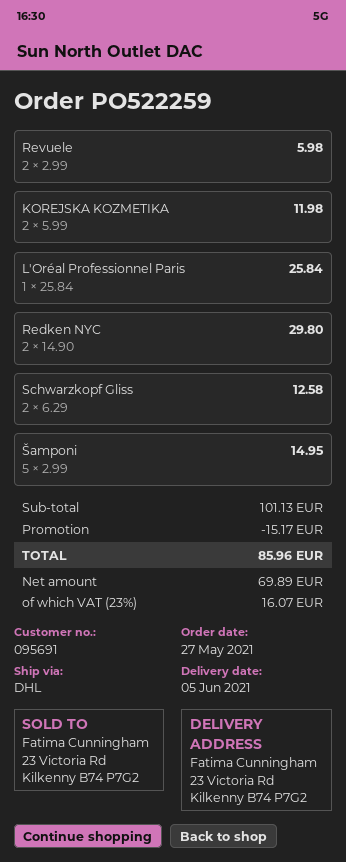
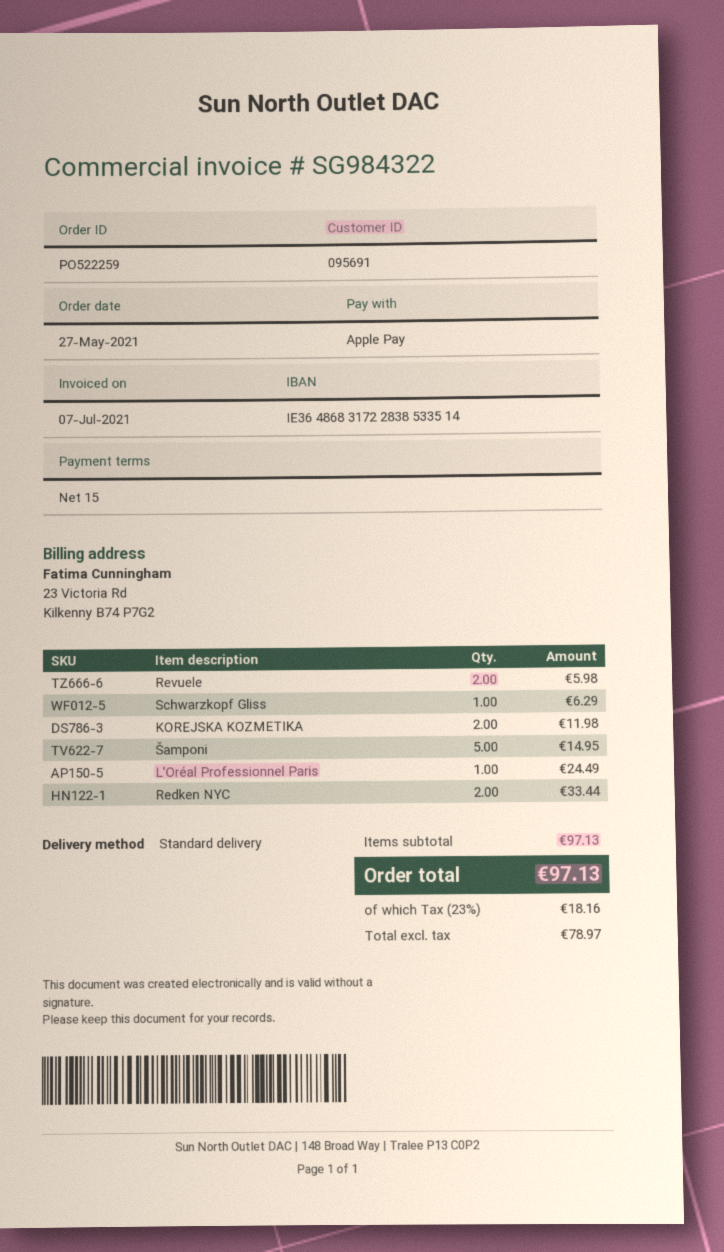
shipping method: DHL -> standard
L'Oréal Professionnel Paris: 1 for 25.84 -> 1 for 24.49
Redken NYC: 2 for 29.80 -> 2 for 33.44
Schwarzkopf Gliss: 2 for 12.58 -> 1 for 6.29
subtotal: 101.13 -> 97.13
discount: 15.17 -> none
net: 69.89 -> 78.97
tax: 23% = 16.07 -> 23% = 18.16
total: 85.96 -> 97.13

